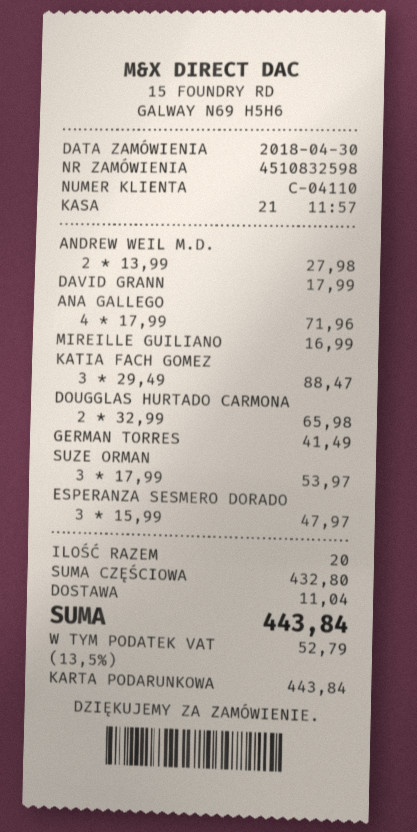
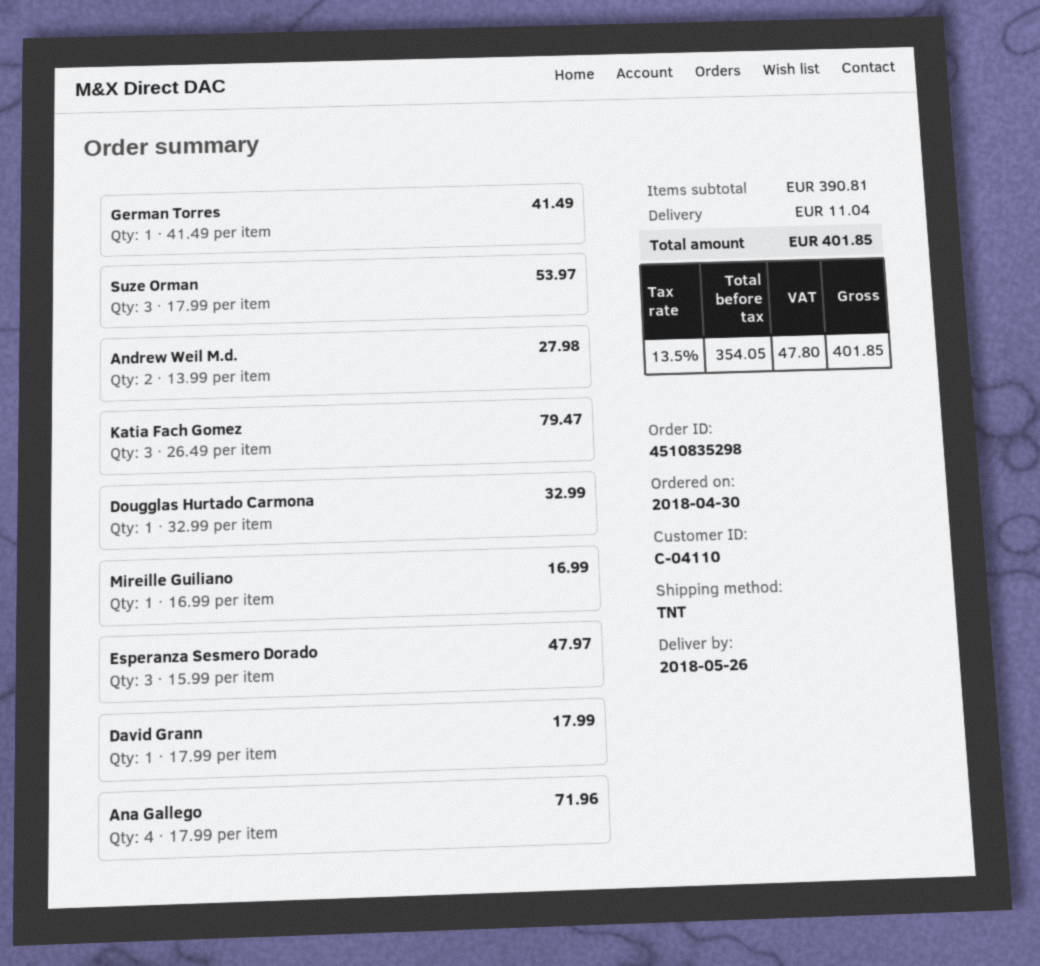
order number: 4510832598 -> 4510835298
KATIA FACH GOMEZ: 3 x 29.49 = 88.47 -> 3 x 26.49 = 79.47
DOUGGLAS HURTADO CARMONA: 2 x 32.99 = 65.98 -> 1 x 32.99 = 32.99
subtotal: 432.80 -> 390.81
tax: 13.5% = 52.79 -> 13.5% = 47.80
total: 443.84 -> 401.85

